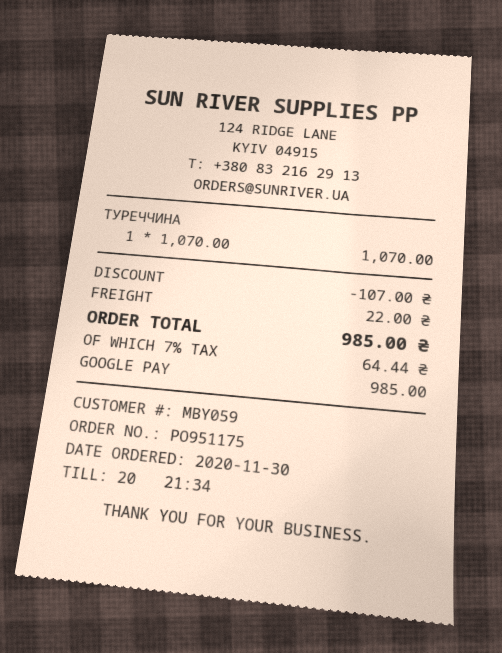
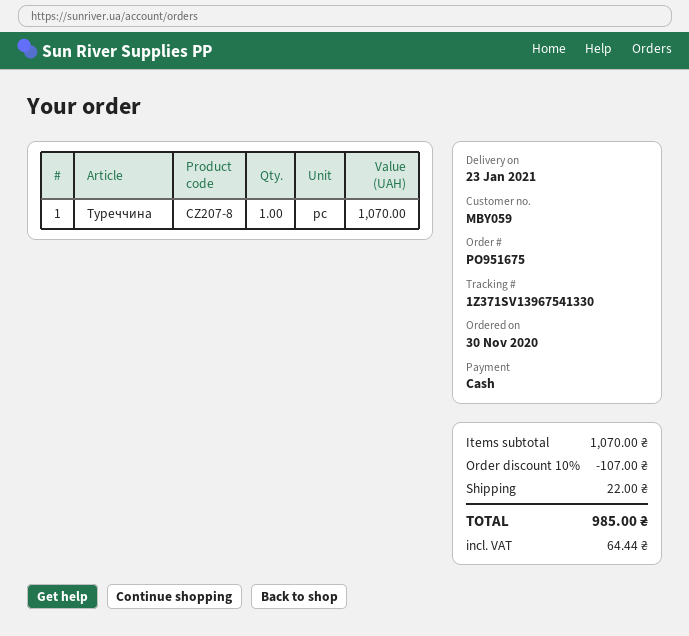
order number: PO951175 -> PO951675
payment method: Google Pay -> cash

